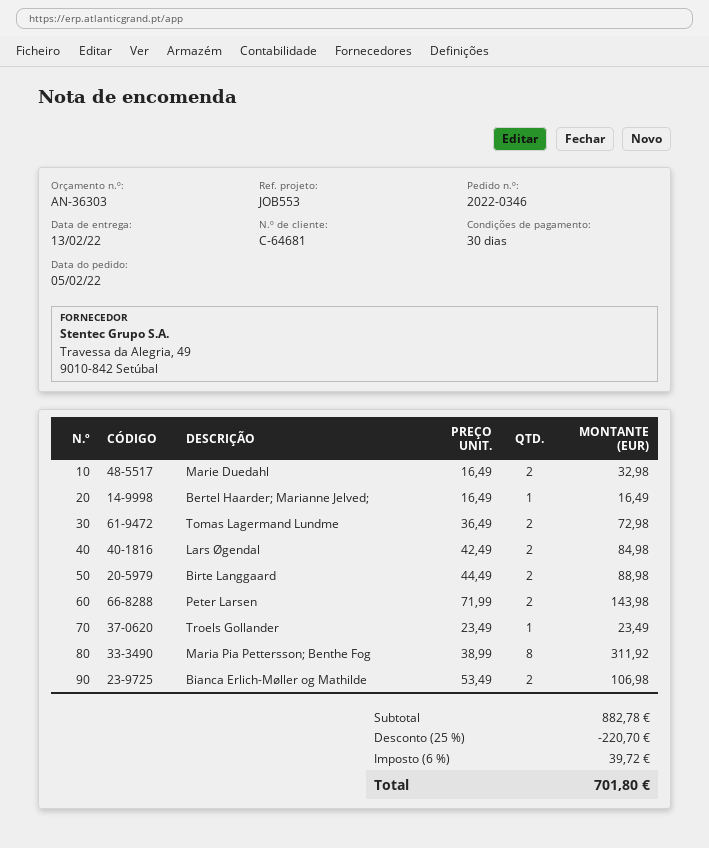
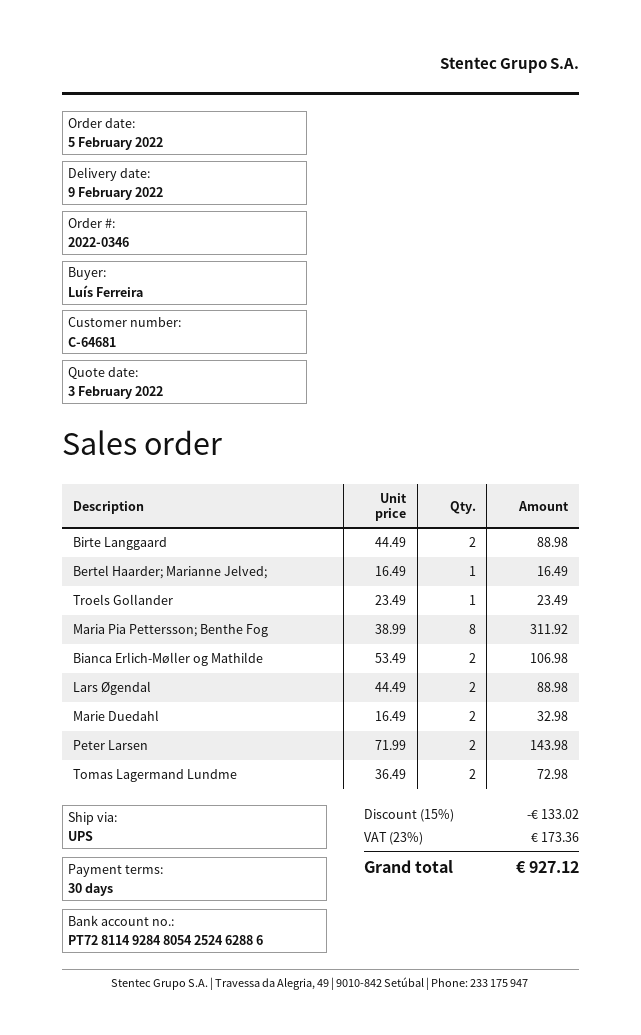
delivery date: 2022-02-13 -> 2022-02-09
Lars Øgendal: 2 x 42.49 = 84.98 -> 2 x 44.49 = 88.98
discount: 25% = 220.70 -> 15% = 133.02
tax: 6% = 39.72 -> 23% = 173.36
total: 701.80 -> 927.12

